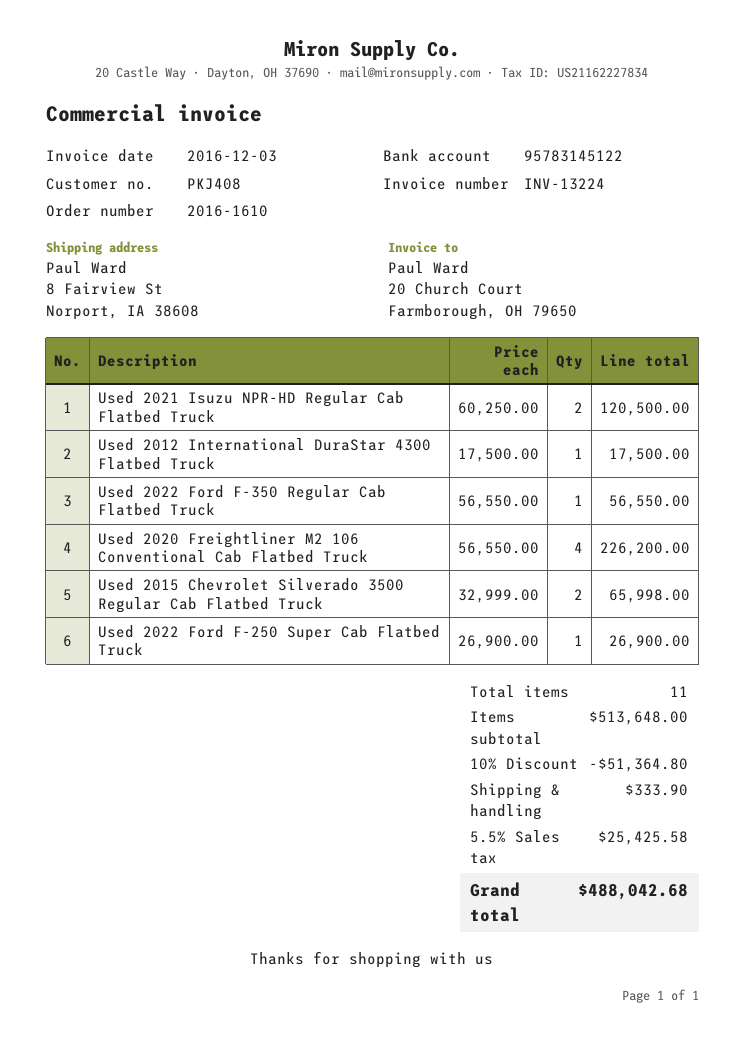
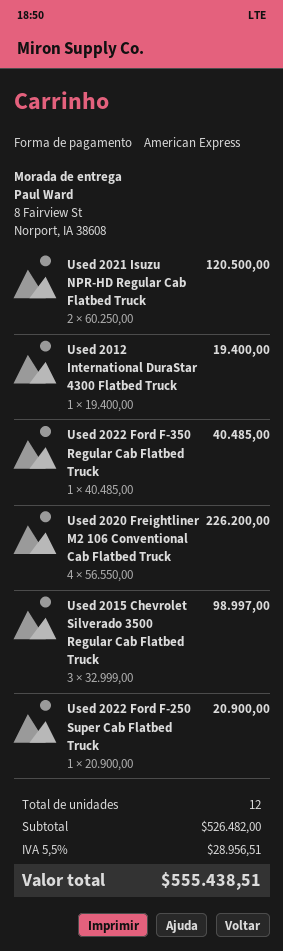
Used 2012 International DuraStar 4300 Flatbed Truck: 1 x 17500.00 = 17500.00 -> 1 x 19400.00 = 19400.00
Used 2022 Ford F-350 Regular Cab Flatbed Truck: 1 x 56550.00 = 56550.00 -> 1 x 40485.00 = 40485.00
Used 2015 Chevrolet Silverado 3500 Regular Cab Flatbed Truck: 2 x 32999.00 = 65998.00 -> 3 x 32999.00 = 98997.00
Used 2022 Ford F-250 Super Cab Flatbed Truck: 1 x 26900.00 = 26900.00 -> 1 x 20900.00 = 20900.00
total quantity: 11 -> 12
subtotal: 513648.00 -> 526482.00
discount: 10% = 51364.80 -> none
shipping: 333.90 -> none
tax: 5.5% = 25425.58 -> 5.5% = 28956.51
total: 488042.68 -> 555438.51

